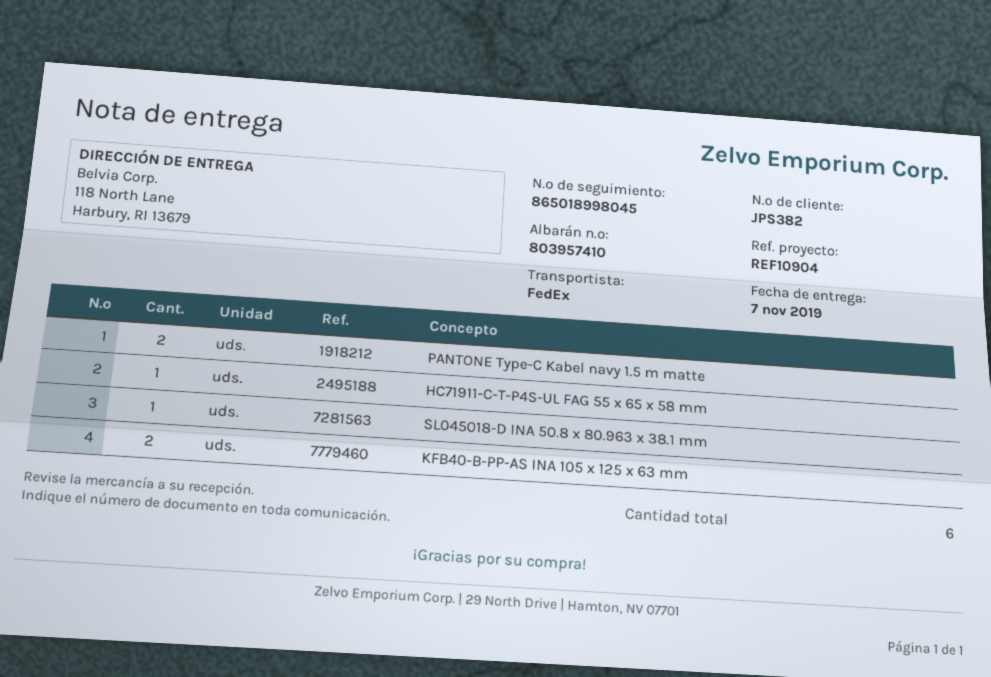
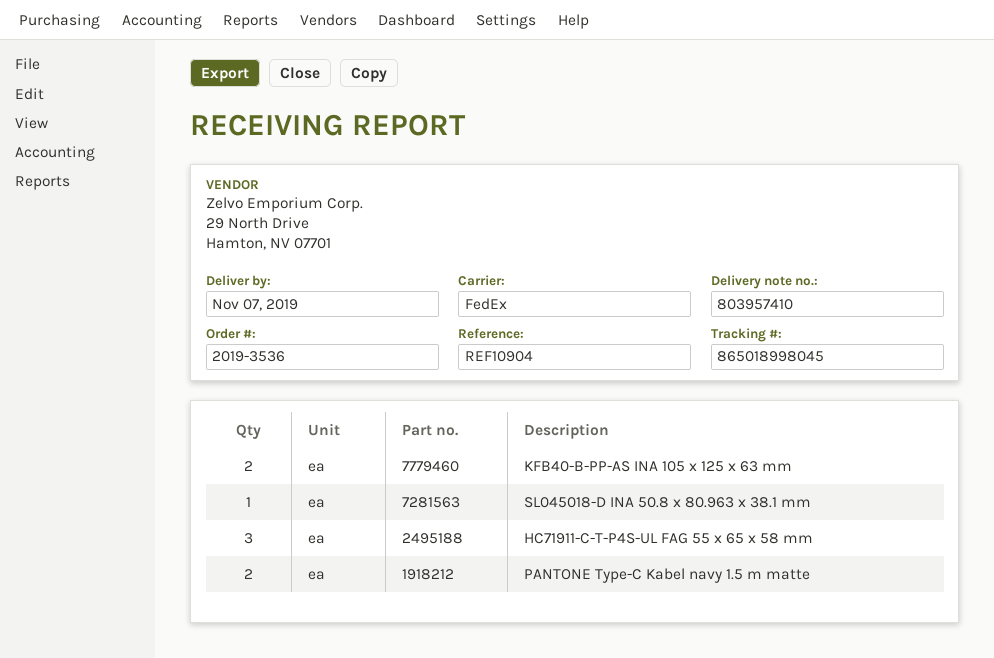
HC71911-C-T-P4S-UL FAG 55 x 65 x 58 mm: 1 -> 3

